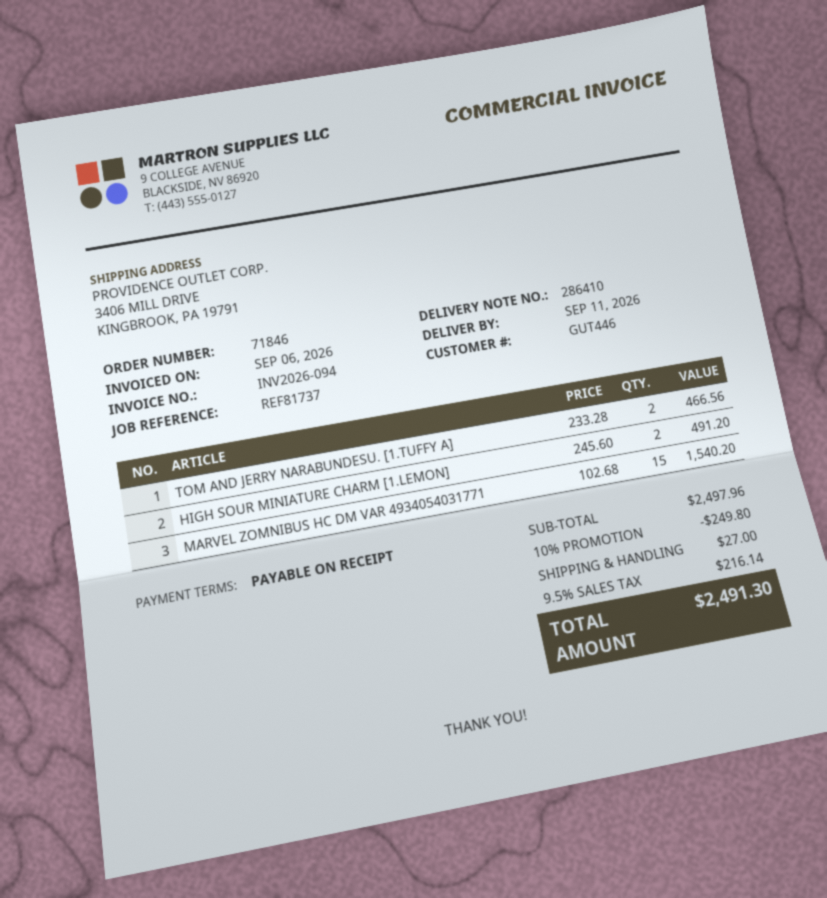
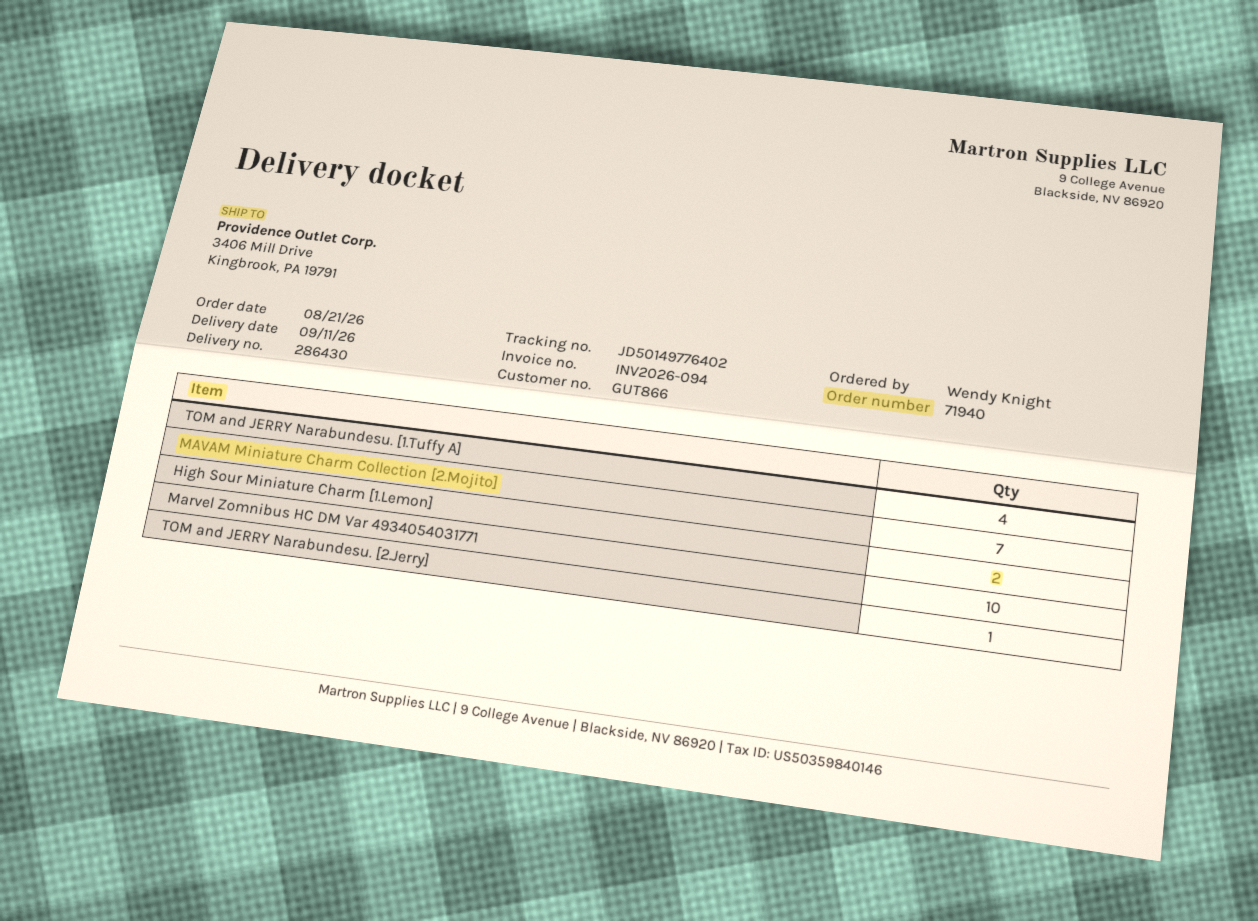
order number: 71846 -> 71940
delivery note number: 286410 -> 286430
customer number: GUT446 -> GUT866
TOM AND JERRY NARABUNDESU. [1.TUFFY A]: 2 -> 4
MARVEL ZOMNIBUS HC DM VAR 4934054031771: 15 -> 10
MAVAM Miniature Charm Collection [2.Mojito]: none -> 7
TOM and JERRY Narabundesu. [2.Jerry]: none -> 1

